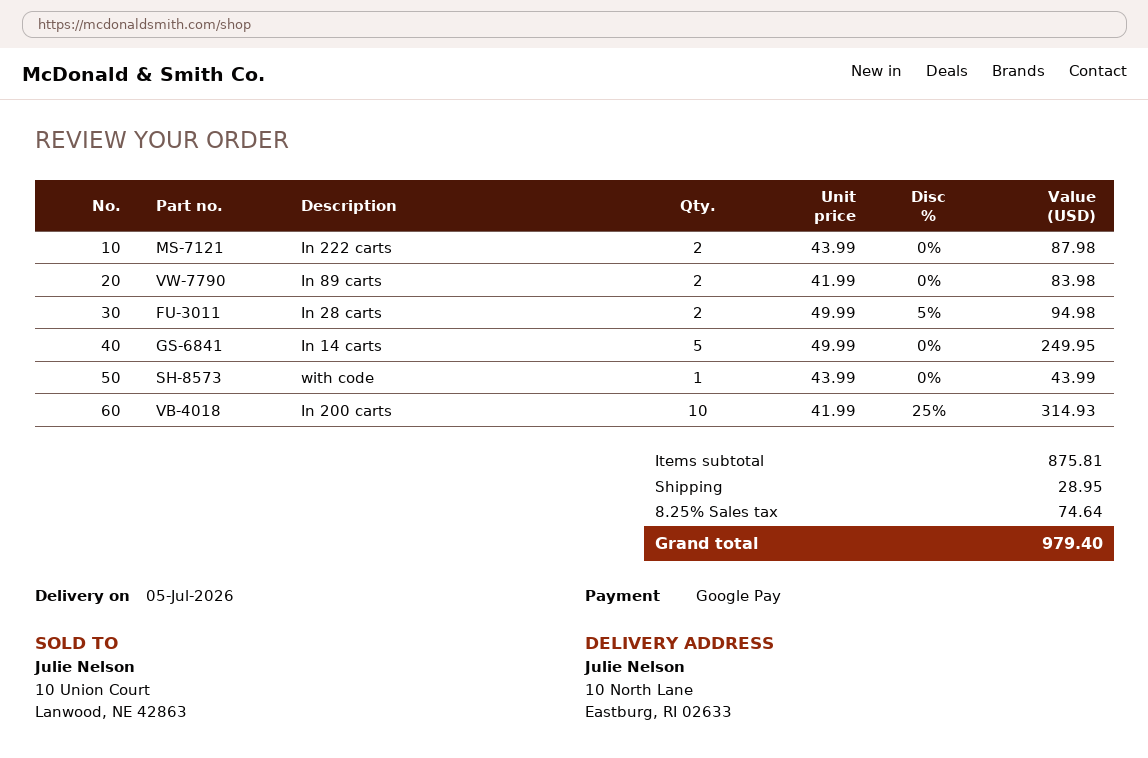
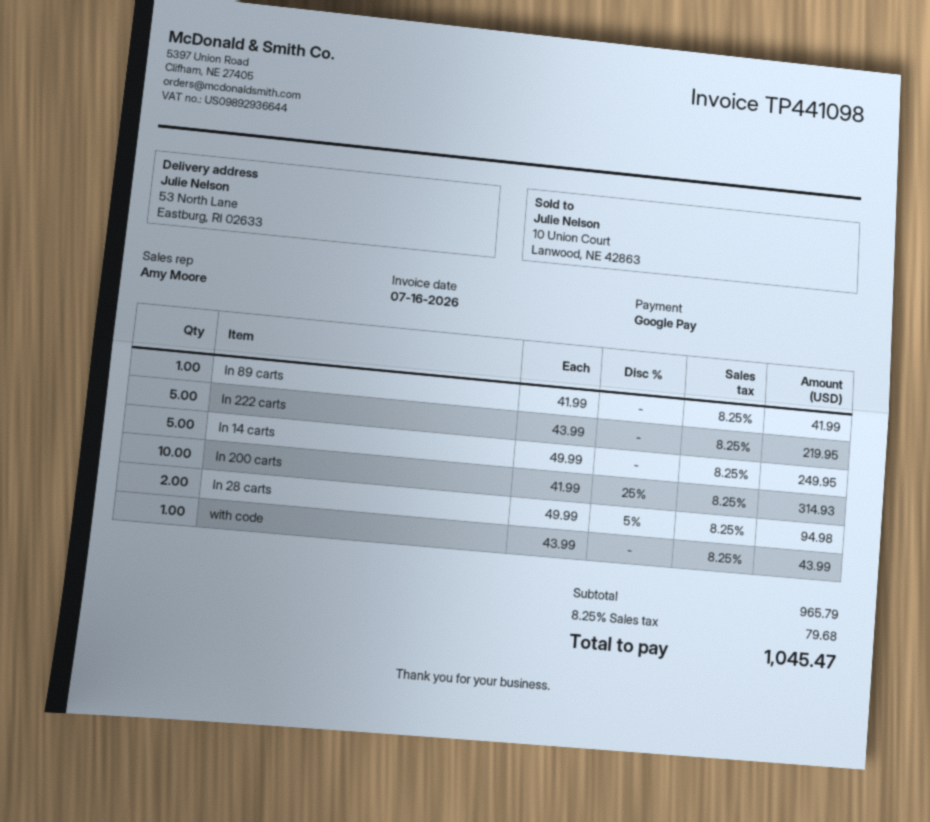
ship to: 10 North Lane, Eastburg, RI 02633 -> 53 North Lane, Eastburg, RI 02633
In 222 carts: 2 x 43.99 = 87.98 -> 5 x 43.99 = 219.95
In 89 carts: 2 x 41.99 = 83.98 -> 1 x 41.99 = 41.99
subtotal: 875.81 -> 965.79
shipping: 28.95 -> none
tax: 8.25% = 74.64 -> 8.25% = 79.68
total: 979.40 -> 1045.47

